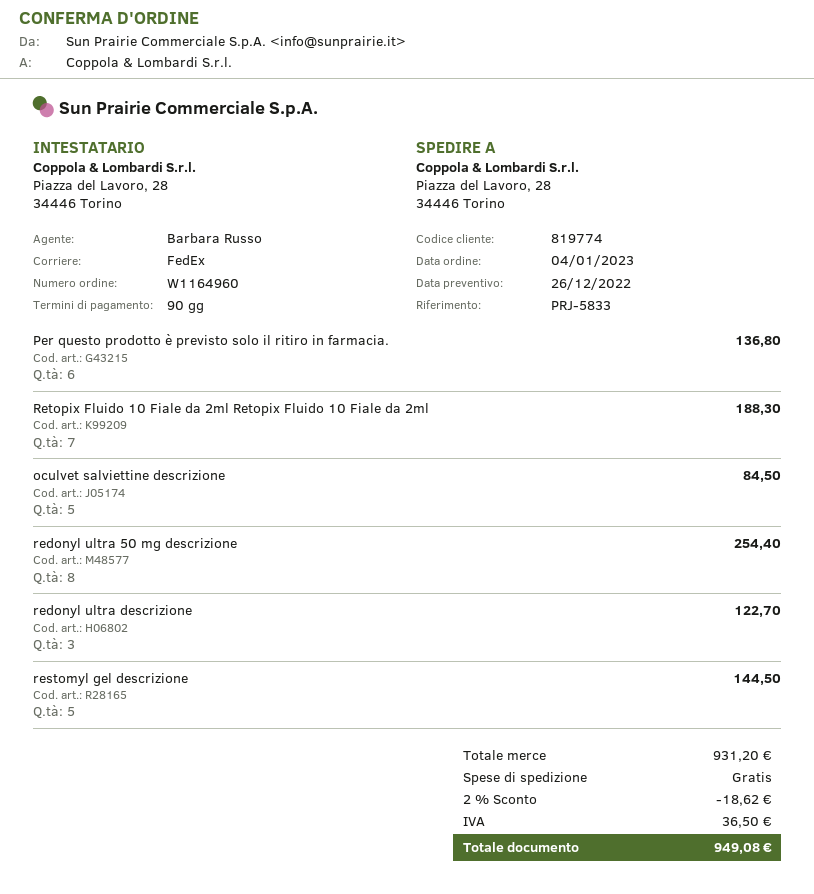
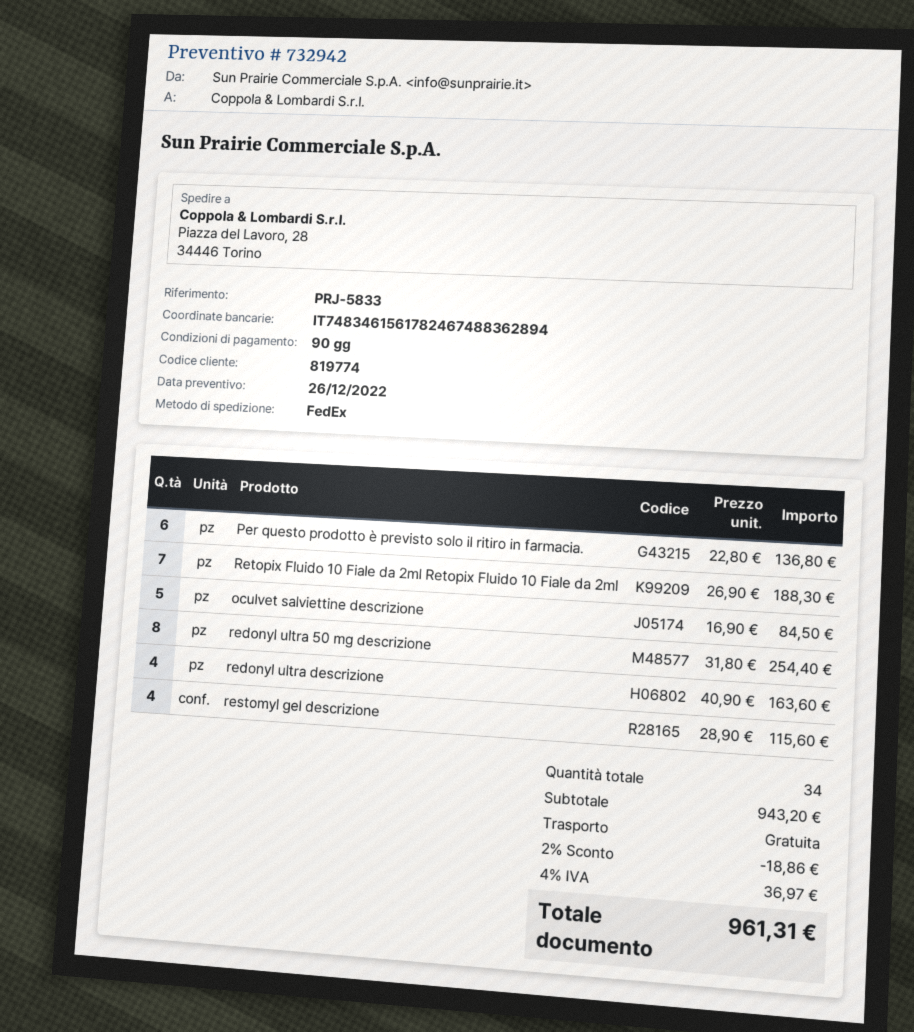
redonyl ultra descrizione: 3 for 122.70 -> 4 for 163.60
restomyl gel descrizione: 5 for 144.50 -> 4 for 115.60
subtotal: 931.20 -> 943.20
discount: 2% = 18.62 -> 2% = 18.86
tax: 36.50 -> 36.97
total: 949.08 -> 961.31

